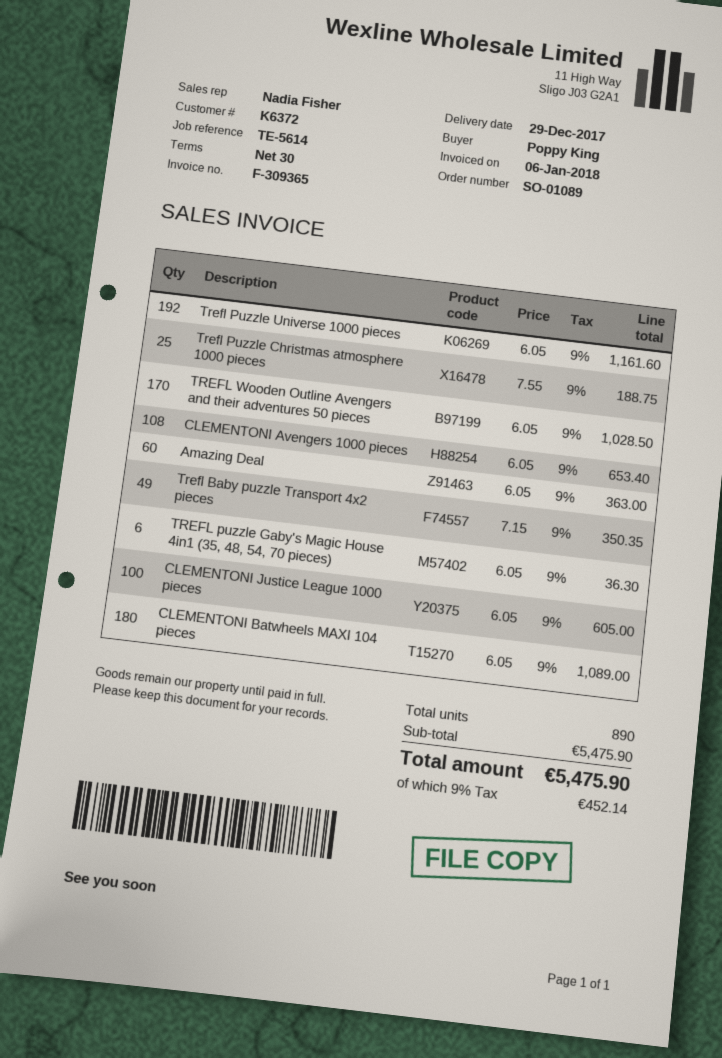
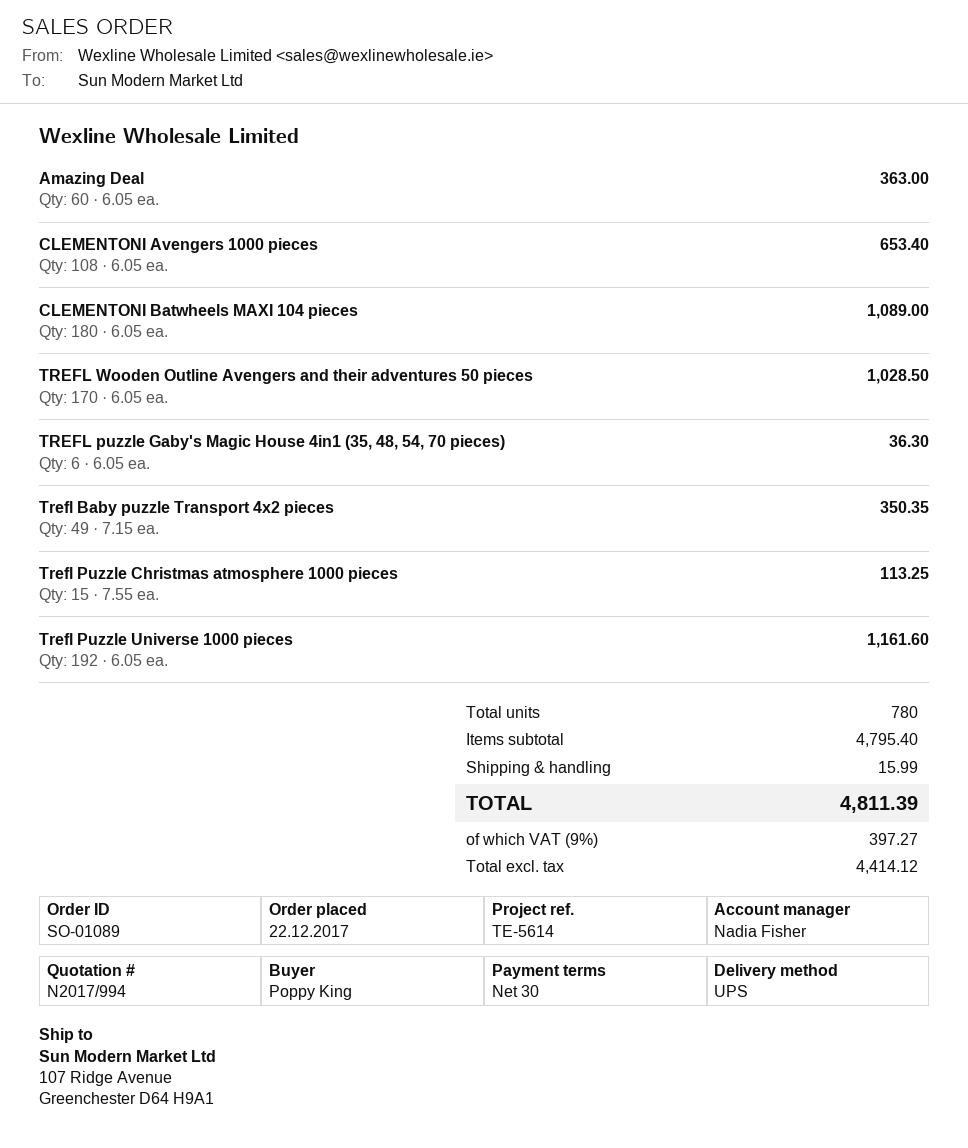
Trefl Puzzle Christmas atmosphere 1000 pieces: 25 x 7.55 = 188.75 -> 15 x 7.55 = 113.25
CLEMENTONI Justice League 1000 pieces: 100 x 6.05 = 605.00 -> none
total quantity: 890 -> 780
subtotal: 5475.90 -> 4795.40
shipping: none -> 15.99
tax: 9% = 452.14 -> 9% = 397.27
total: 5475.90 -> 4811.39

